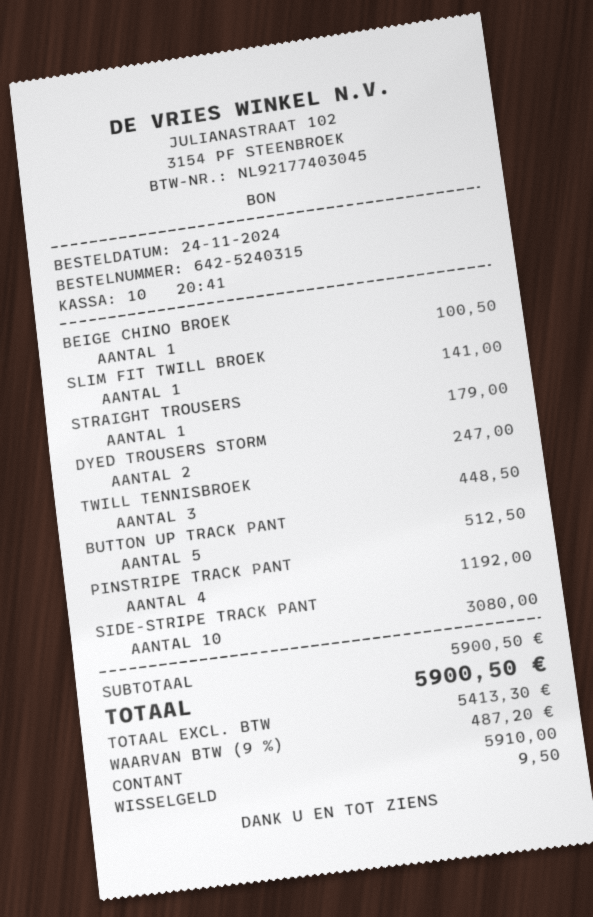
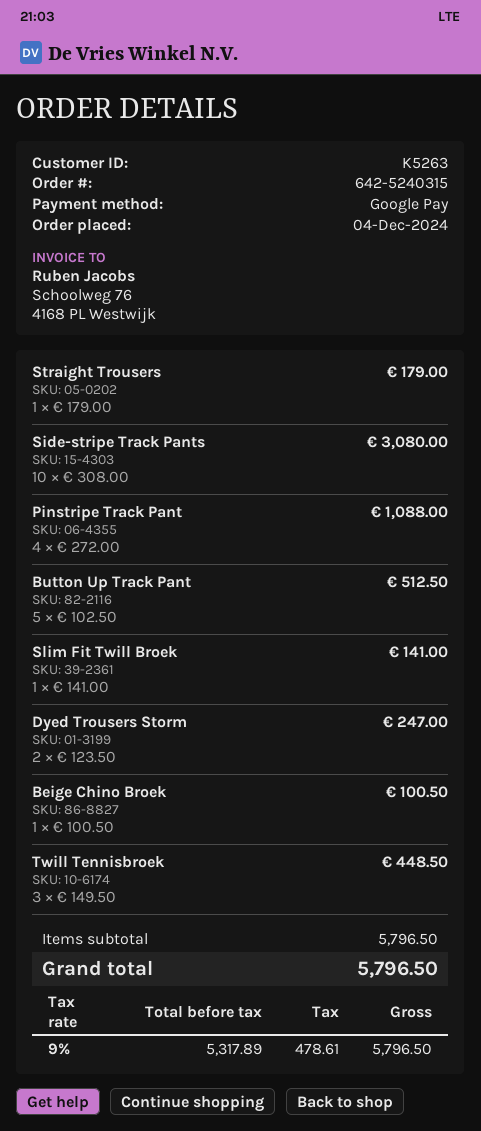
order date: 2024-11-24 -> 2024-12-04
payment method: cash -> Google Pay
PINSTRIPE TRACK PANT: 4 for 1192.00 -> 4 for 1088.00
subtotal: 5900.50 -> 5796.50
net: 5413.30 -> 5317.89
tax: 9% = 487.20 -> 9% = 478.61
total: 5900.50 -> 5796.50

